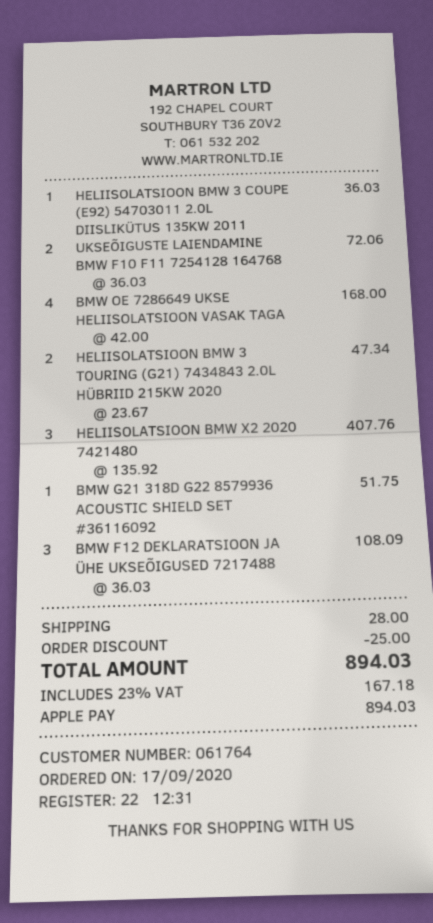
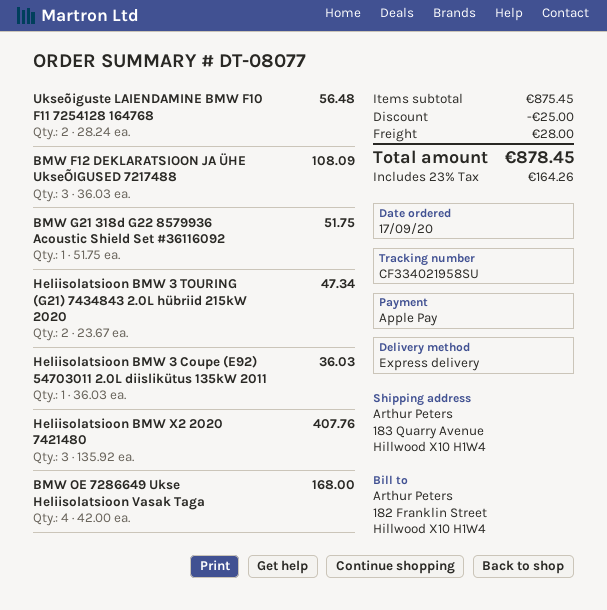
UKSEÕIGUSTE LAIENDAMINE BMW F10 F11 7254128 164768: 2 x 36.03 = 72.06 -> 2 x 28.24 = 56.48
tax: 23% = 167.18 -> 23% = 164.26
total: 894.03 -> 878.45

